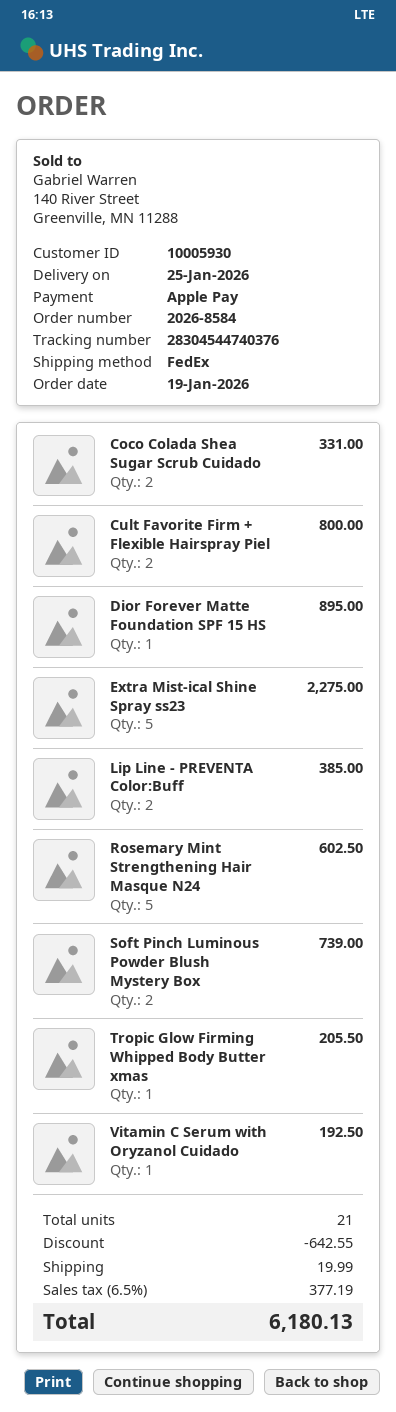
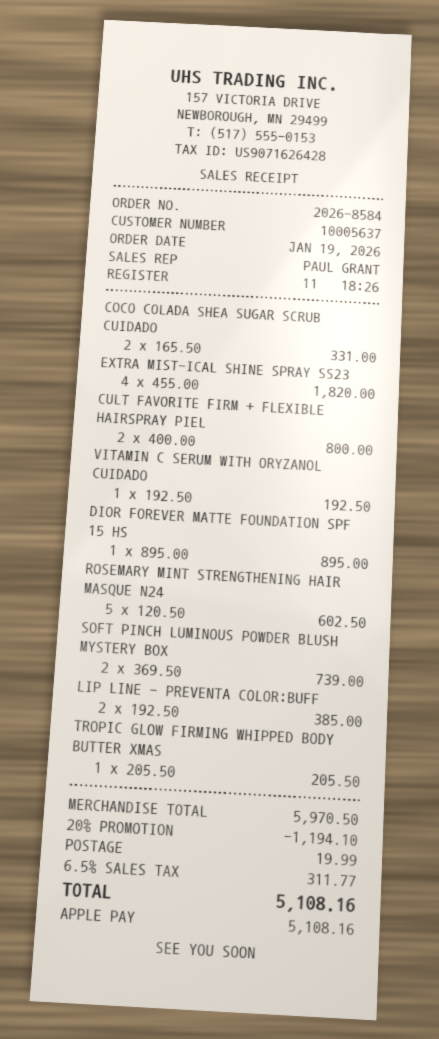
customer number: 10005930 -> 10005637
Extra Mist-ical Shine Spray ss23: 5 for 2275.00 -> 4 for 1820.00
discount: 642.55 -> 1194.10
tax: 6.5% = 377.19 -> 6.5% = 311.77
total: 6180.13 -> 5108.16

